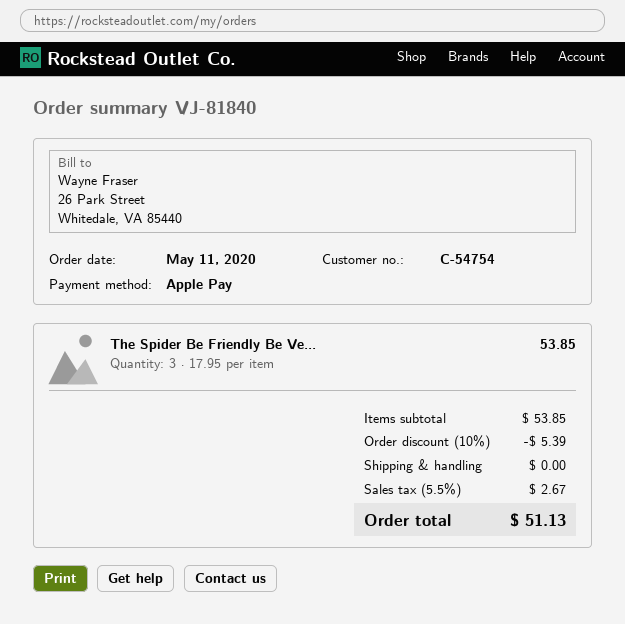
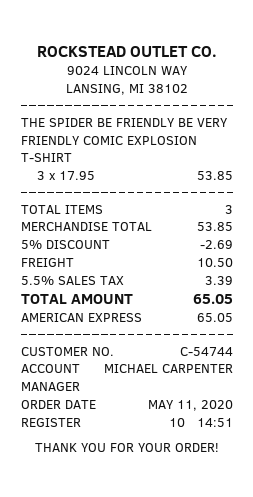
customer number: C-54754 -> C-54744
payment method: Apple Pay -> American Express
discount: 10% = 5.39 -> 5% = 2.69
shipping: 0.00 -> 10.50
tax: 5.5% = 2.67 -> 5.5% = 3.39
total: 51.13 -> 65.05

